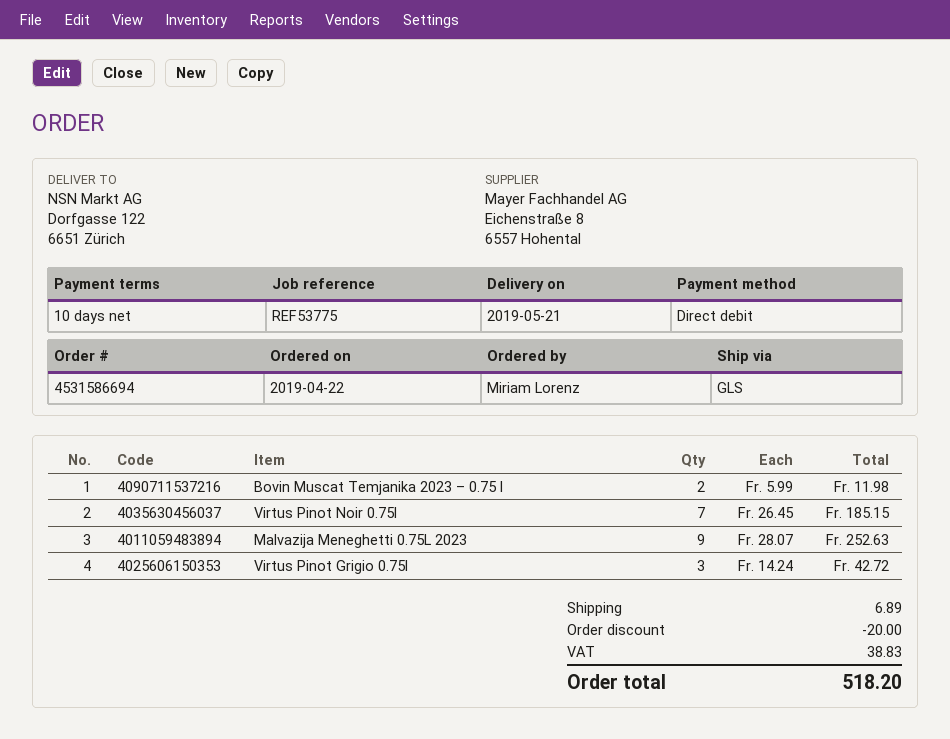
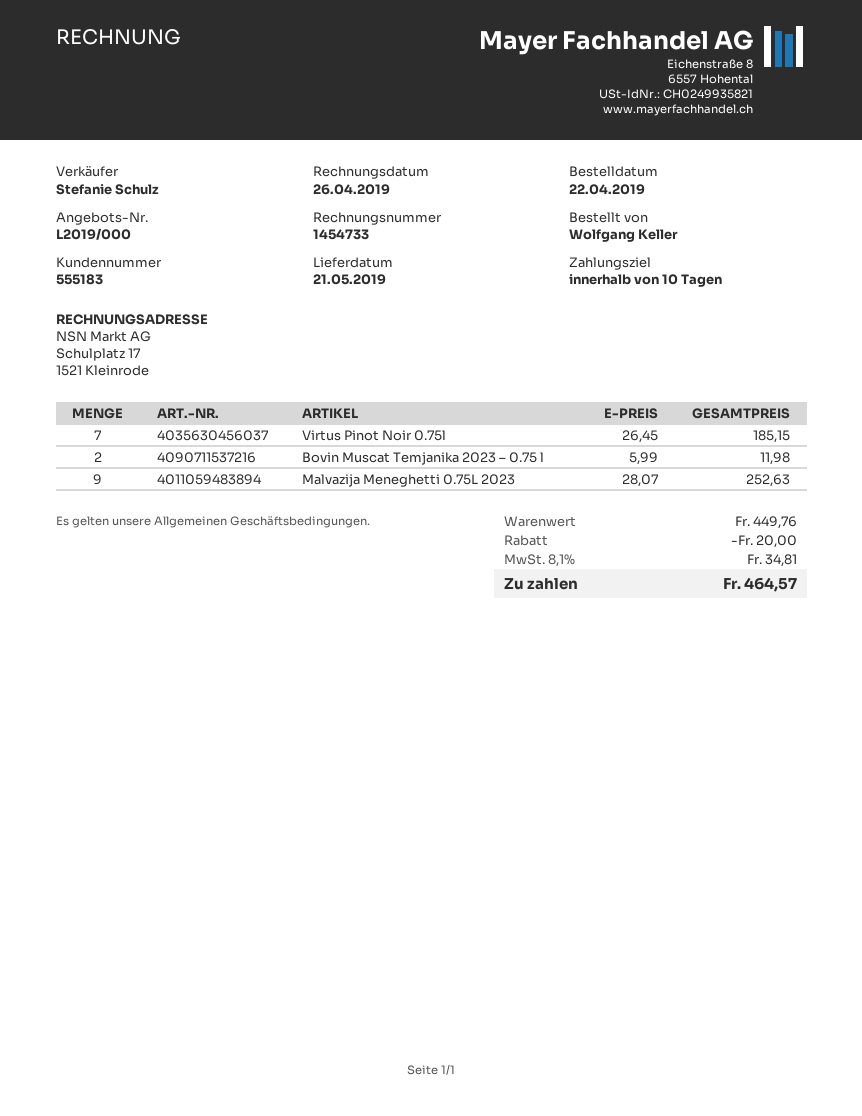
ordered by: Miriam Lorenz -> Wolfgang Keller
Virtus Pinot Grigio 0.75l: 3 x 14.24 = 42.72 -> none
shipping: 6.89 -> none
tax: 38.83 -> 34.81
total: 518.20 -> 464.57

